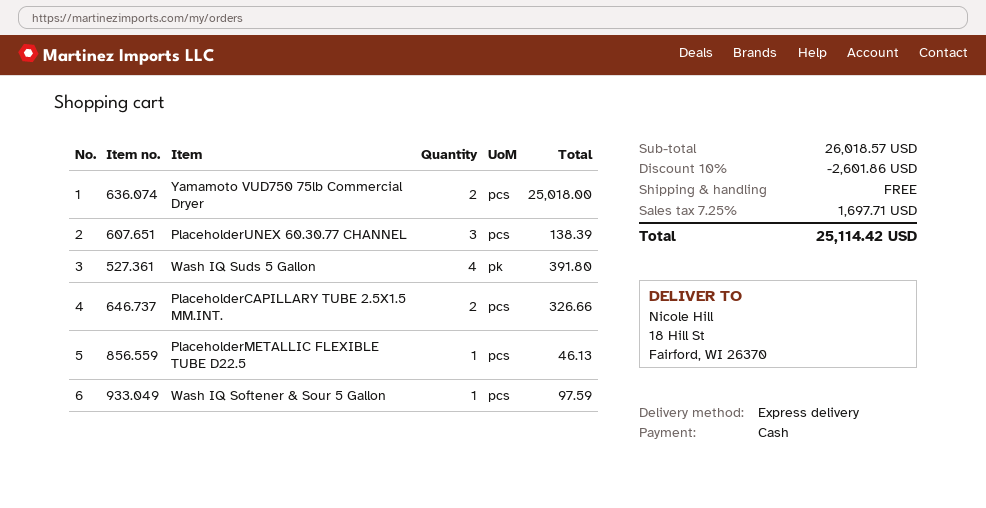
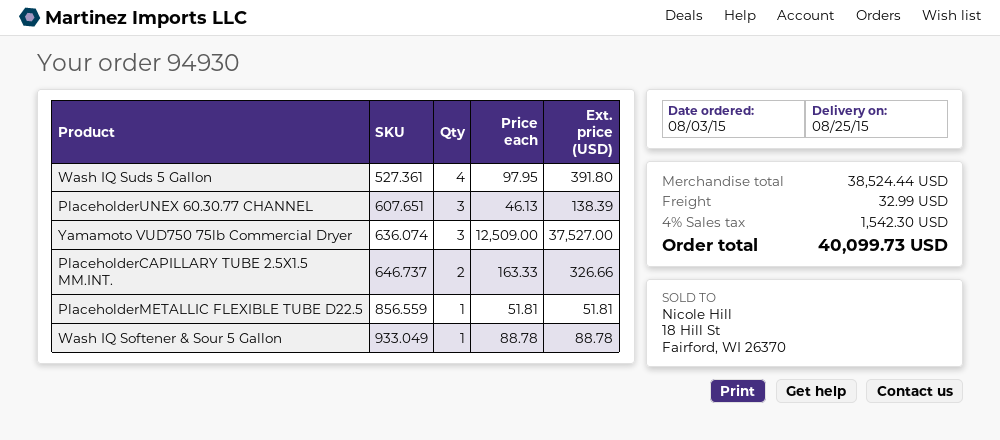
Yamamoto VUD750 75lb Commercial Dryer: 2 for 25018.00 -> 3 for 37527.00
PlaceholderMETALLIC FLEXIBLE TUBE D22.5: 1 for 46.13 -> 1 for 51.81
Wash IQ Softener & Sour 5 Gallon: 1 for 97.59 -> 1 for 88.78
subtotal: 26018.57 -> 38524.44
discount: 10% = 2601.86 -> none
shipping: 0.00 -> 32.99
tax: 7.25% = 1697.71 -> 4% = 1542.30
total: 25114.42 -> 40099.73

